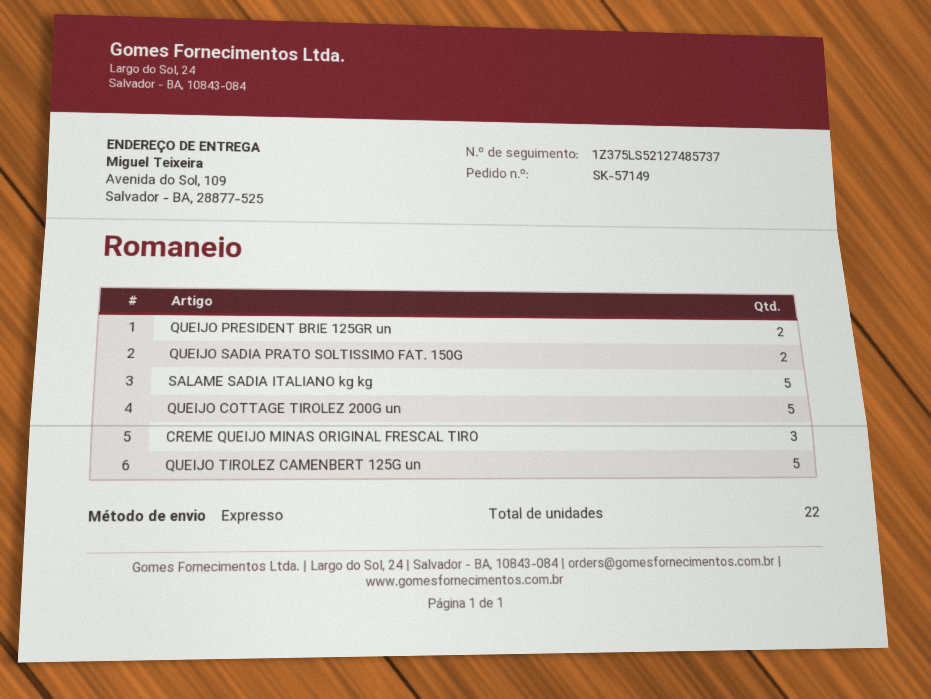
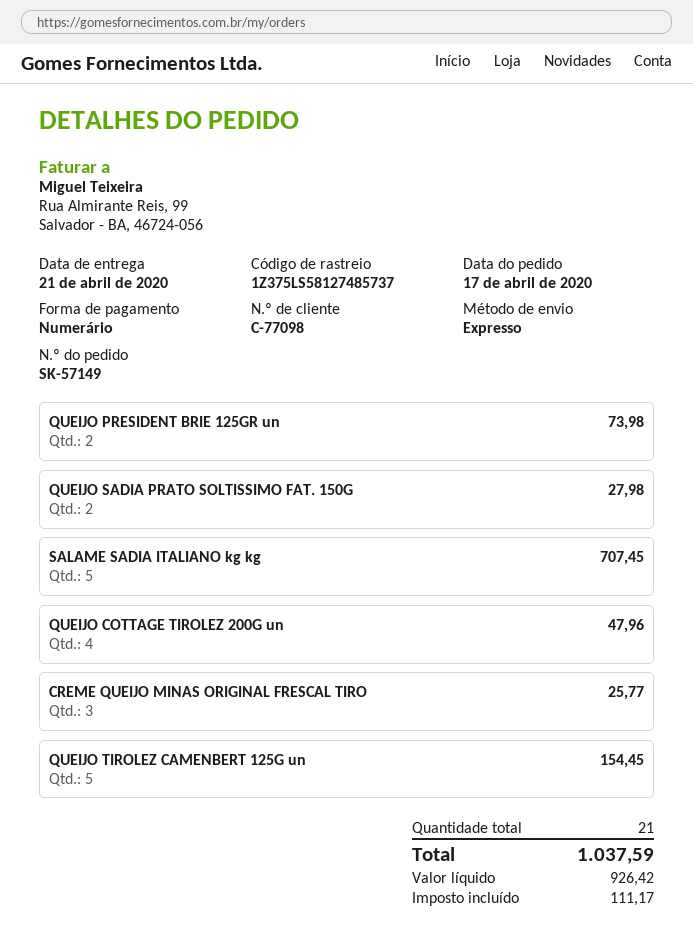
tracking number: 1Z375LS52127485737 -> 1Z375LS58127485737
QUEIJO COTTAGE TIROLEZ 200G un: 5 -> 4
total quantity: 22 -> 21

